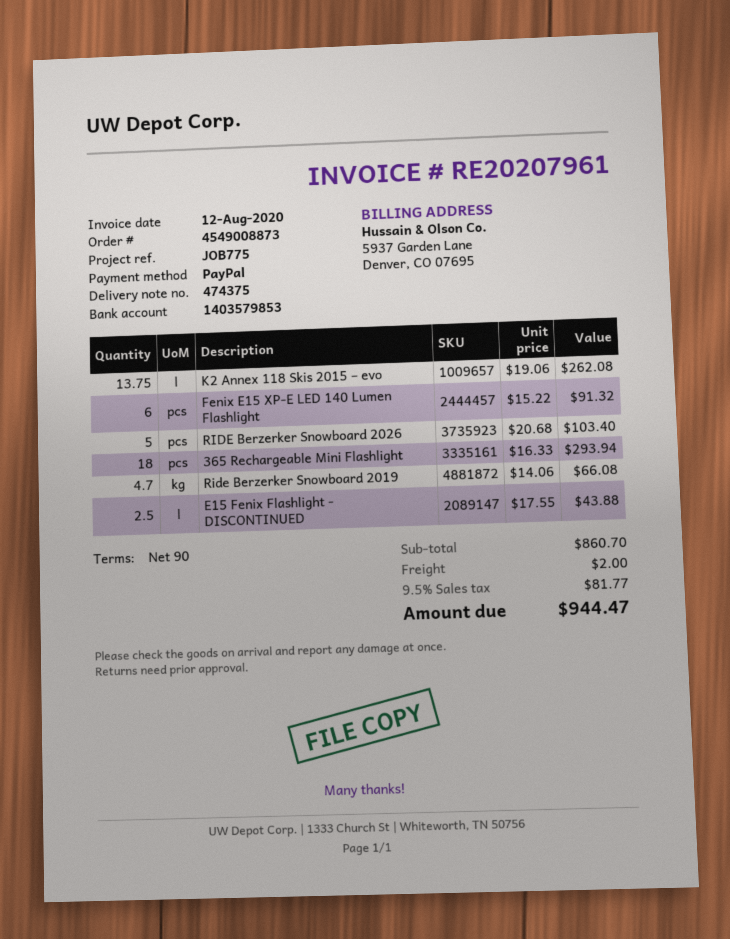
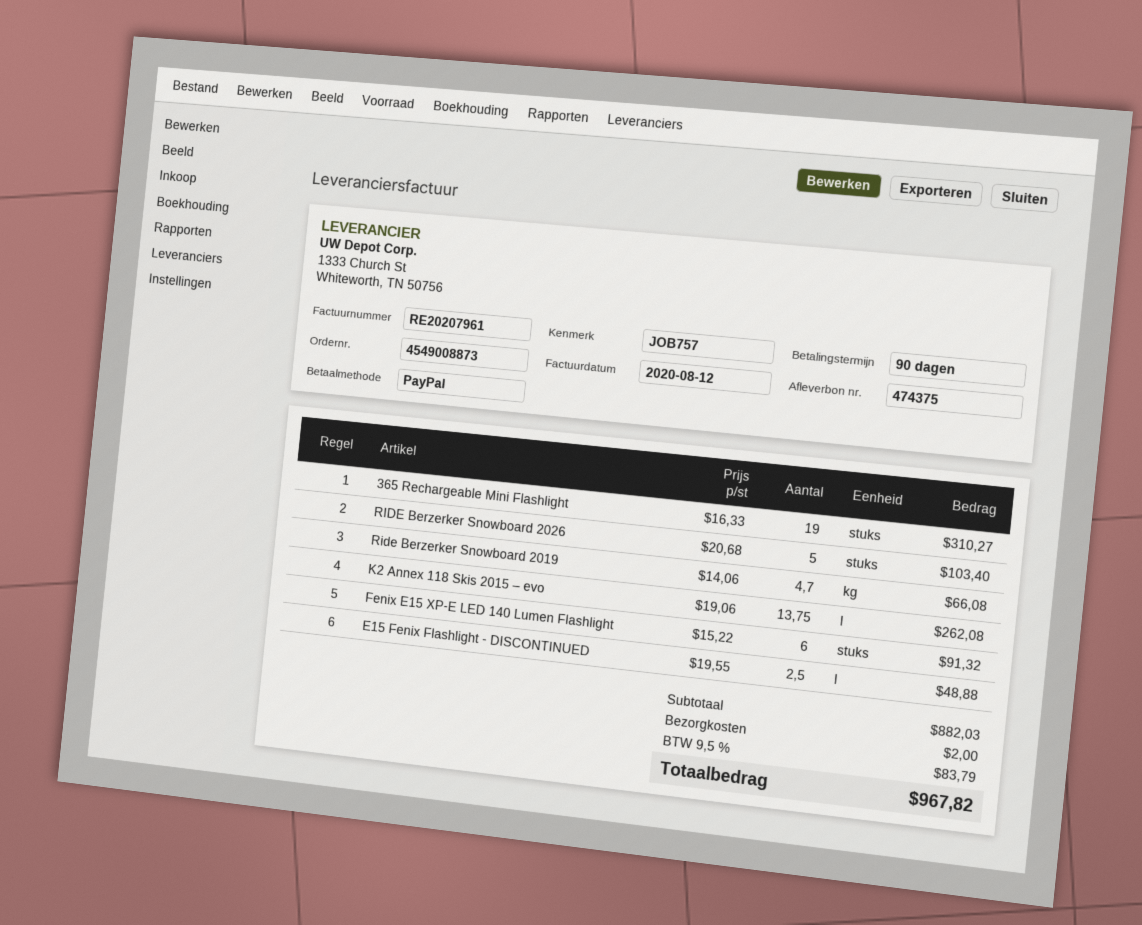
reference: JOB775 -> JOB757
365 Rechargeable Mini Flashlight: 18 x 16.33 = 293.94 -> 19 x 16.33 = 310.27
E15 Fenix Flashlight - DISCONTINUED: 2.5 x 17.55 = 43.88 -> 2.5 x 19.55 = 48.88
subtotal: 860.70 -> 882.03
tax: 9.5% = 81.77 -> 9.5% = 83.79
total: 944.47 -> 967.82

